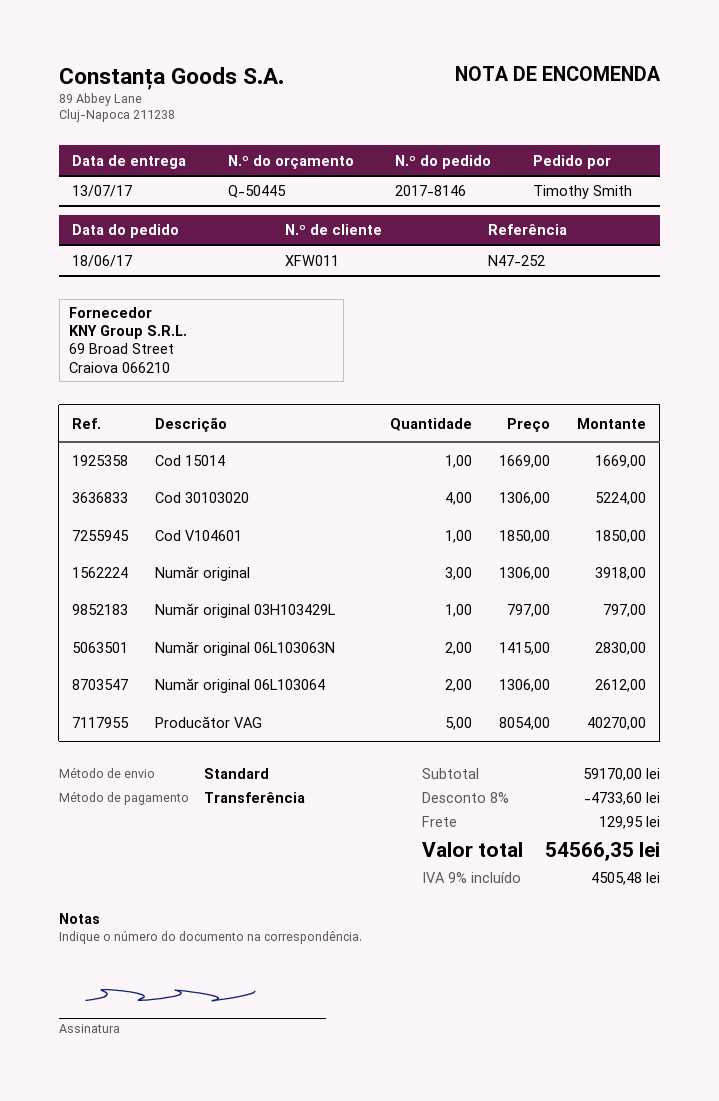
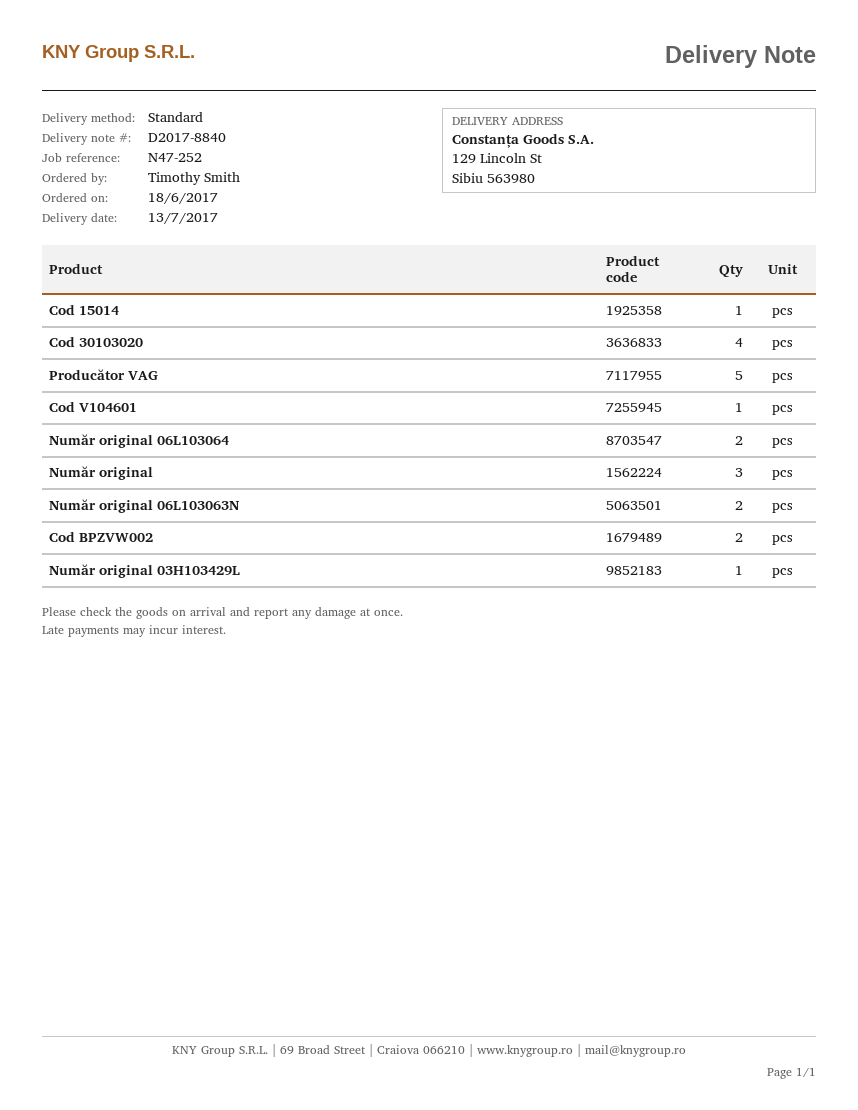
Cod BPZVW002: none -> 2

